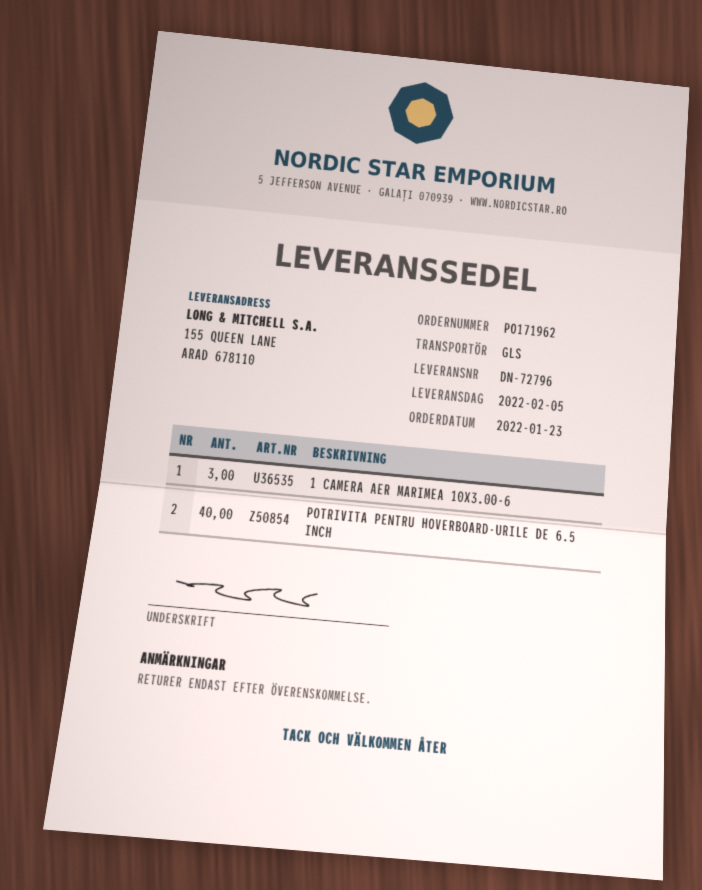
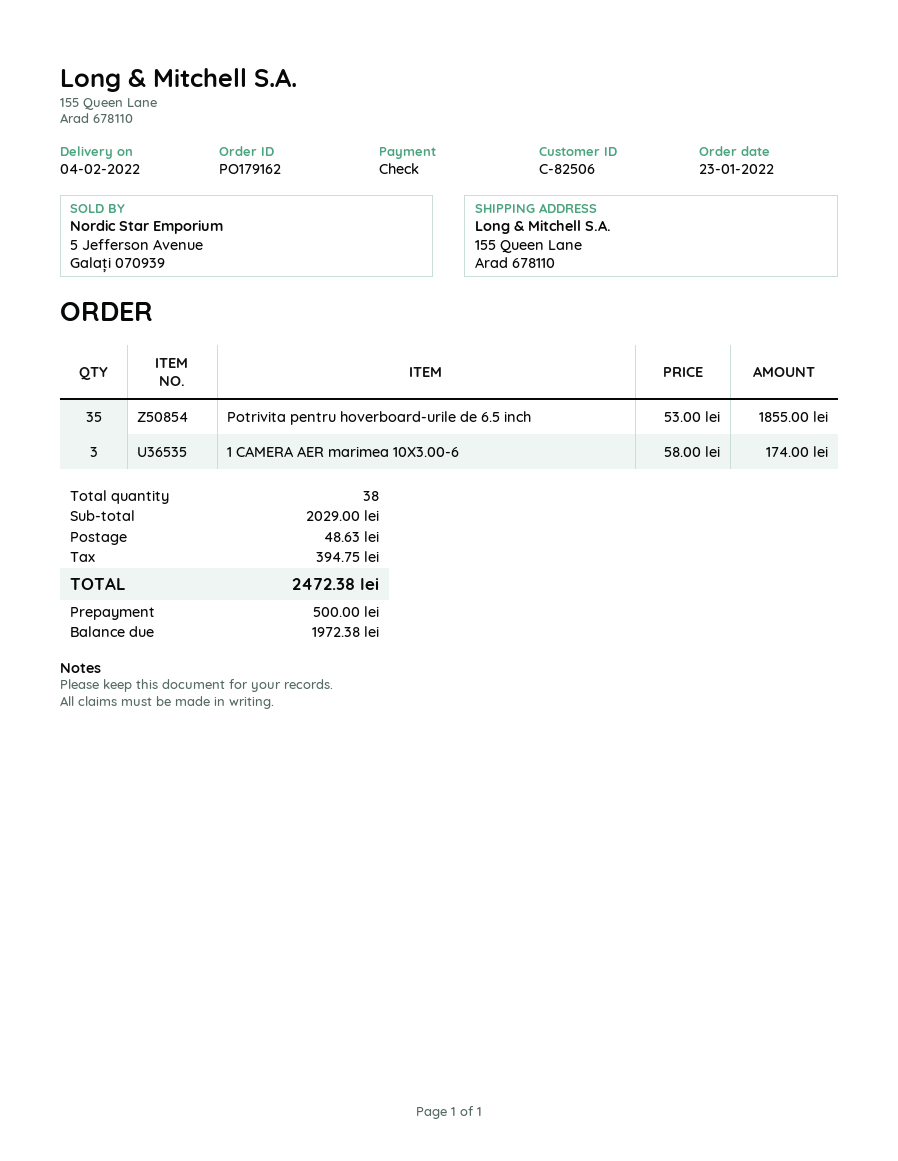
order number: PO171962 -> PO179162
delivery date: 2022-02-05 -> 2022-02-04
POTRIVITA PENTRU HOVERBOARD-URILE DE 6.5 INCH: 40 -> 35

